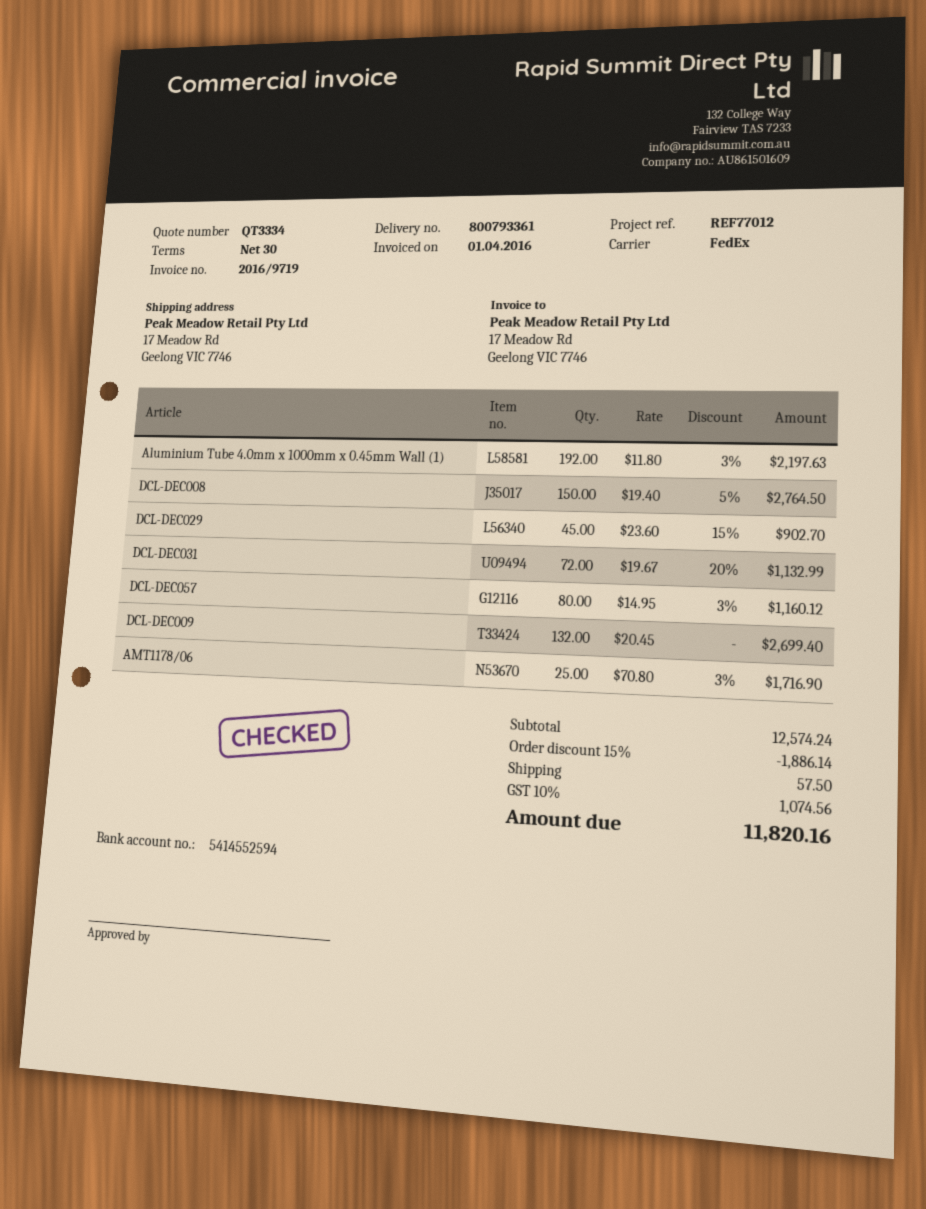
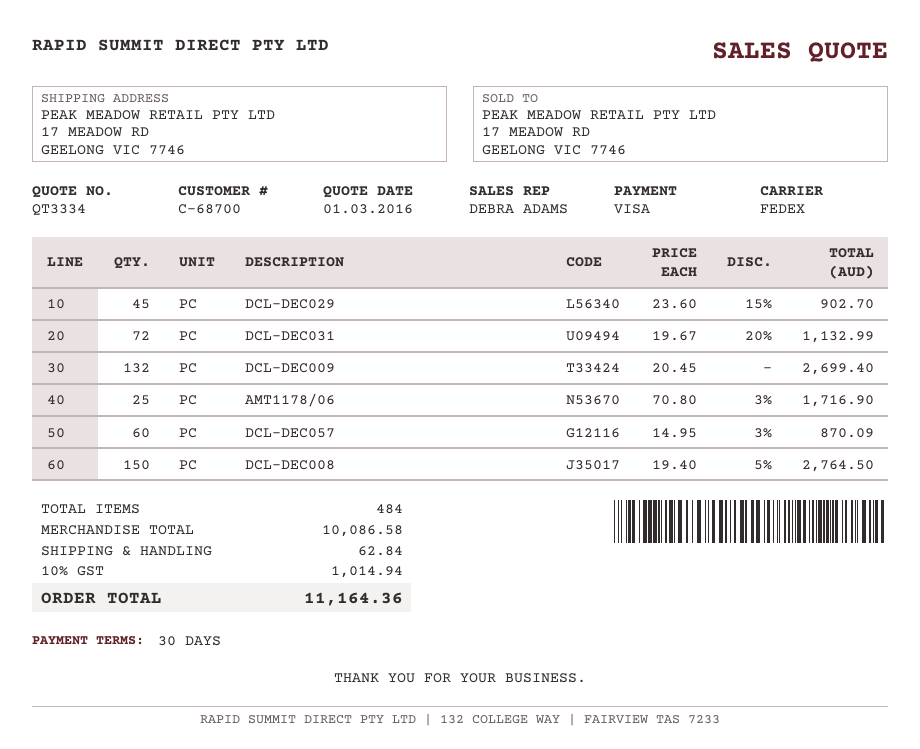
Aluminium Tube 4.0mm x 1000mm x 0.45mm Wall (1): 192 x 11.80 - 3% = 2197.63 -> none
DCL-DEC057: 80 x 14.95 - 3% = 1160.12 -> 60 x 14.95 - 3% = 870.09
subtotal: 12574.24 -> 10086.58
discount: 15% = 1886.14 -> none
shipping: 57.50 -> 62.84
tax: 10% = 1074.56 -> 10% = 1014.94
total: 11820.16 -> 11164.36

